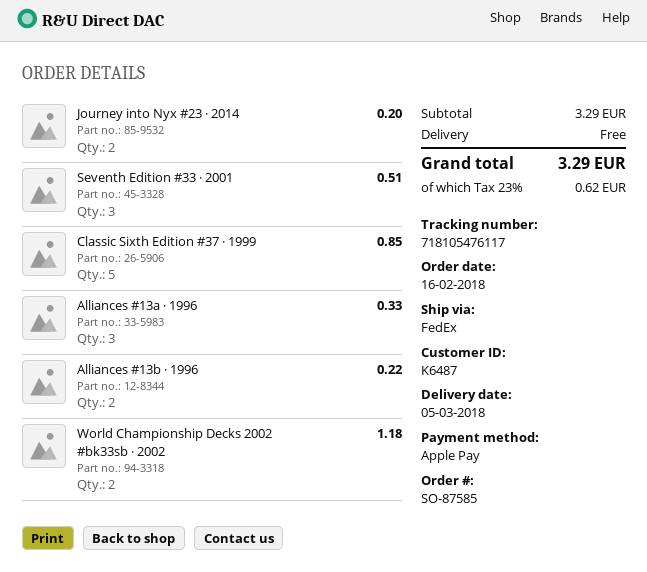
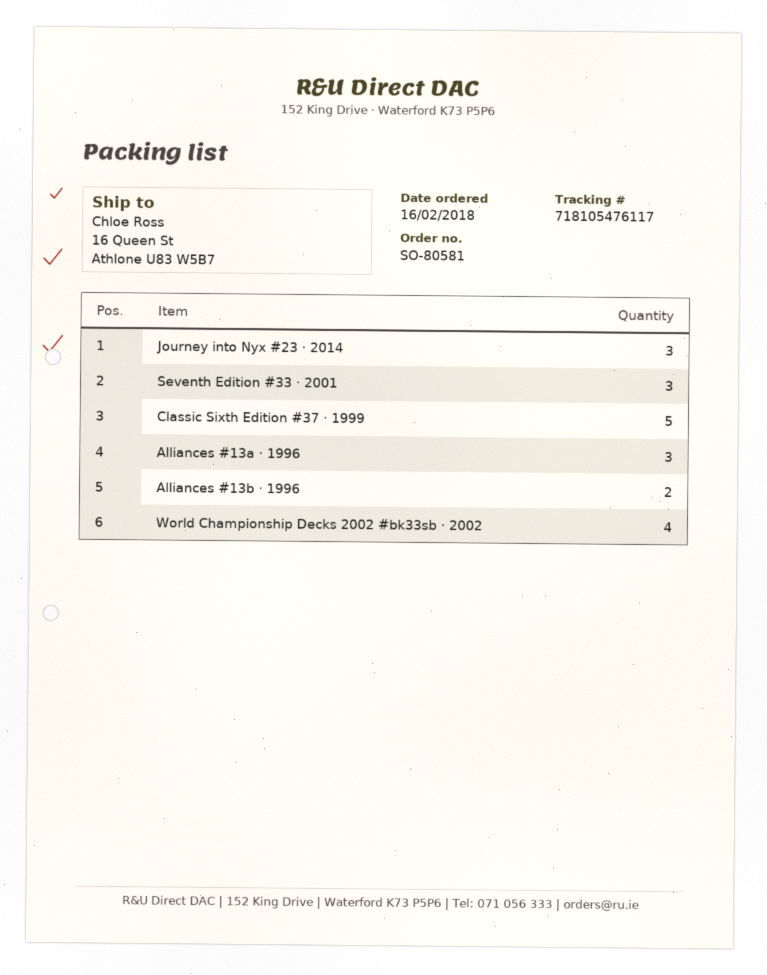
order number: SO-87585 -> SO-80581
Journey into Nyx #23 · 2014: 2 -> 3
World Championship Decks 2002 #bk33sb · 2002: 2 -> 4

